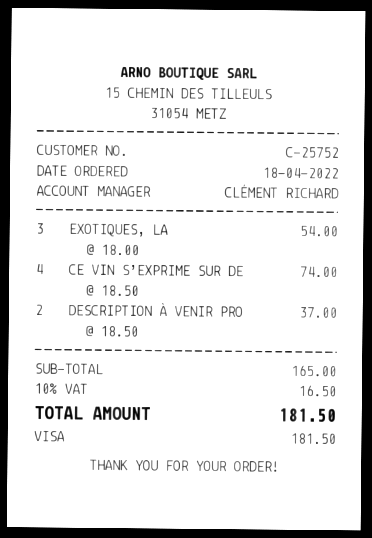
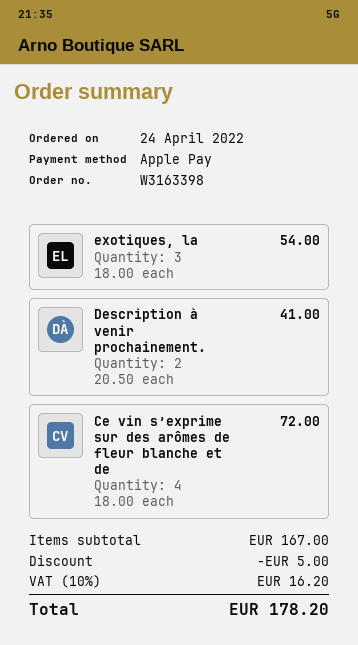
order date: 2022-04-18 -> 2022-04-24
payment method: Visa -> Apple Pay
CE VIN S’EXPRIME SUR DE: 4 x 18.50 = 74.00 -> 4 x 18.00 = 72.00
DESCRIPTION À VENIR PRO: 2 x 18.50 = 37.00 -> 2 x 20.50 = 41.00
subtotal: 165.00 -> 167.00
discount: none -> 5.00
tax: 10% = 16.50 -> 10% = 16.20
total: 181.50 -> 178.20

